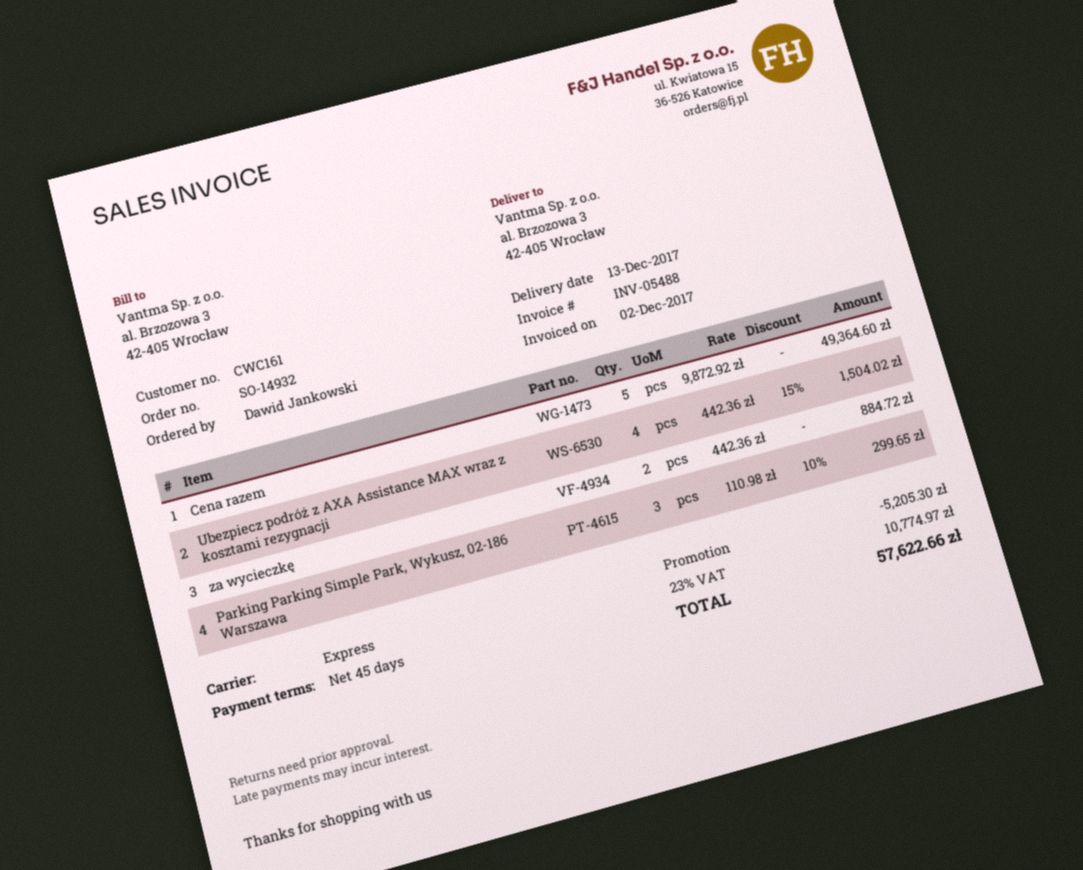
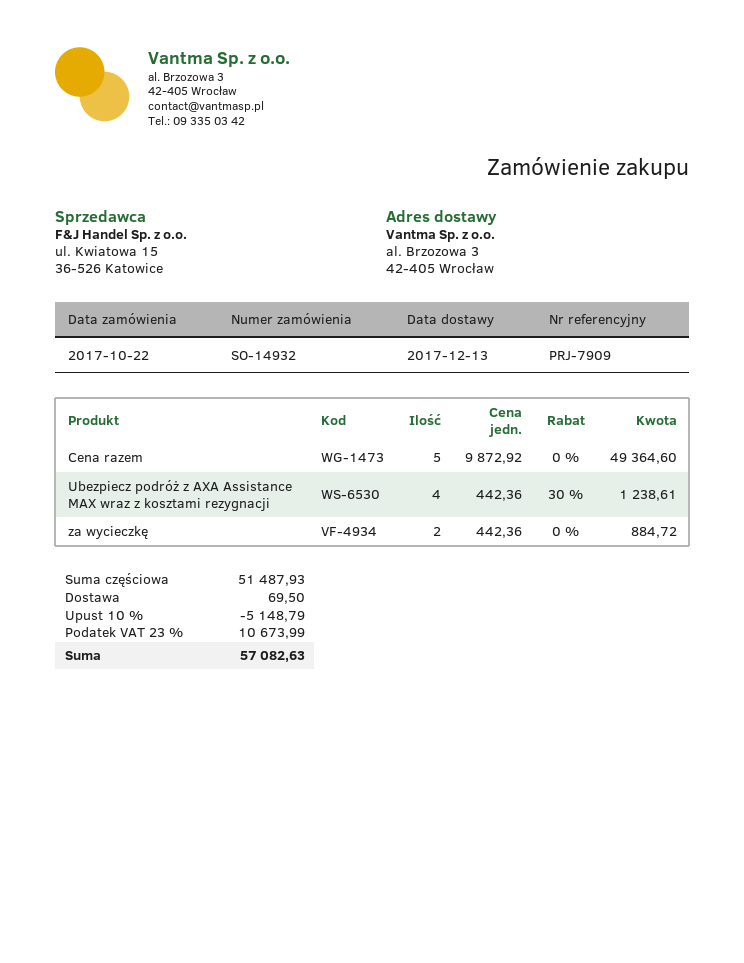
Ubezpiecz podróż z AXA Assistance MAX wraz z kosztami rezygnacji: 4 x 442.36 - 15% = 1504.02 -> 4 x 442.36 - 30% = 1238.61
Parking Parking Simple Park, Wykusz, 02-186 Warszawa: 3 x 110.98 - 10% = 299.65 -> none
discount: 5205.30 -> 5148.79
shipping: none -> 69.50
tax: 23% = 10774.97 -> 23% = 10673.99
total: 57622.66 -> 57082.63

